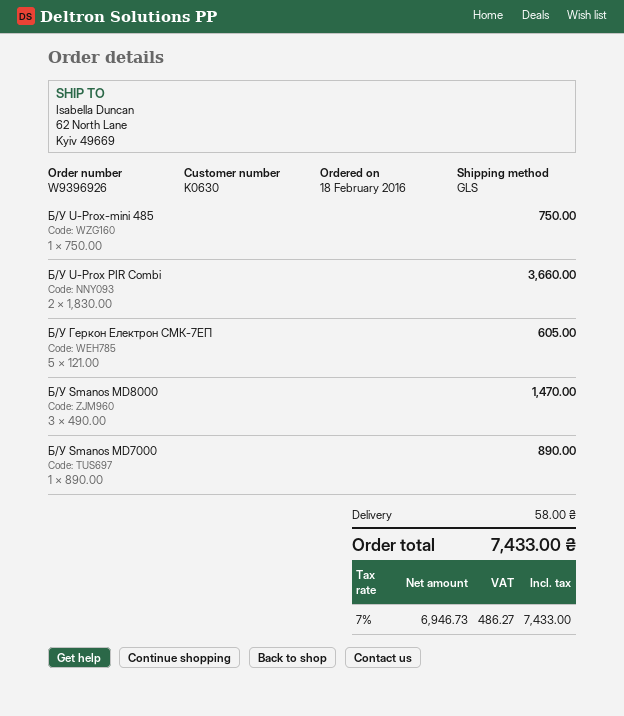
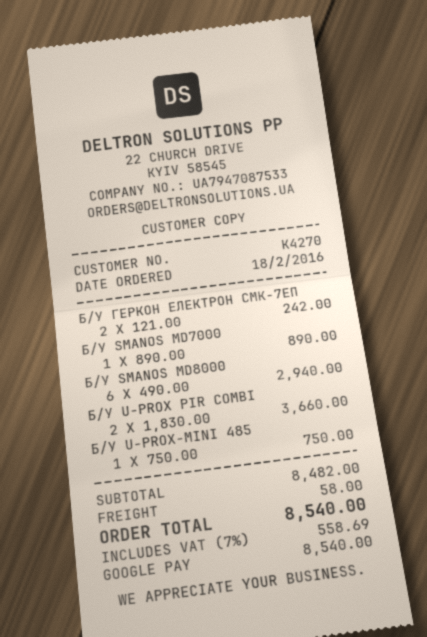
customer number: K0630 -> K4270
Б/У Геркон Електрон СМК-7ЕП: 5 x 121.00 = 605.00 -> 2 x 121.00 = 242.00
Б/У Smanos MD8000: 3 x 490.00 = 1470.00 -> 6 x 490.00 = 2940.00
tax: 7% = 486.27 -> 7% = 558.69
total: 7433.00 -> 8540.00

